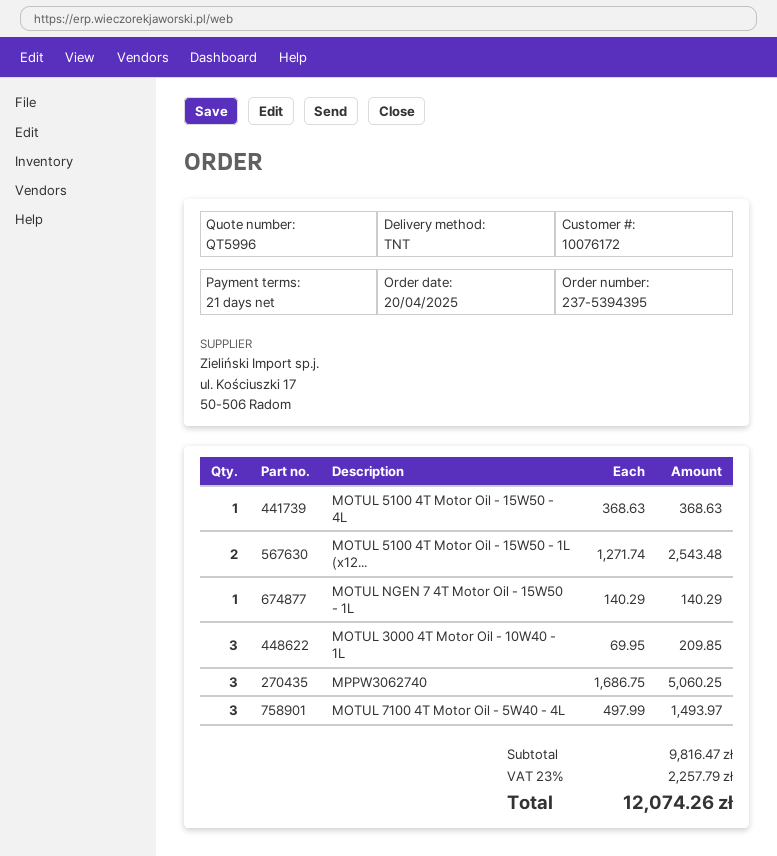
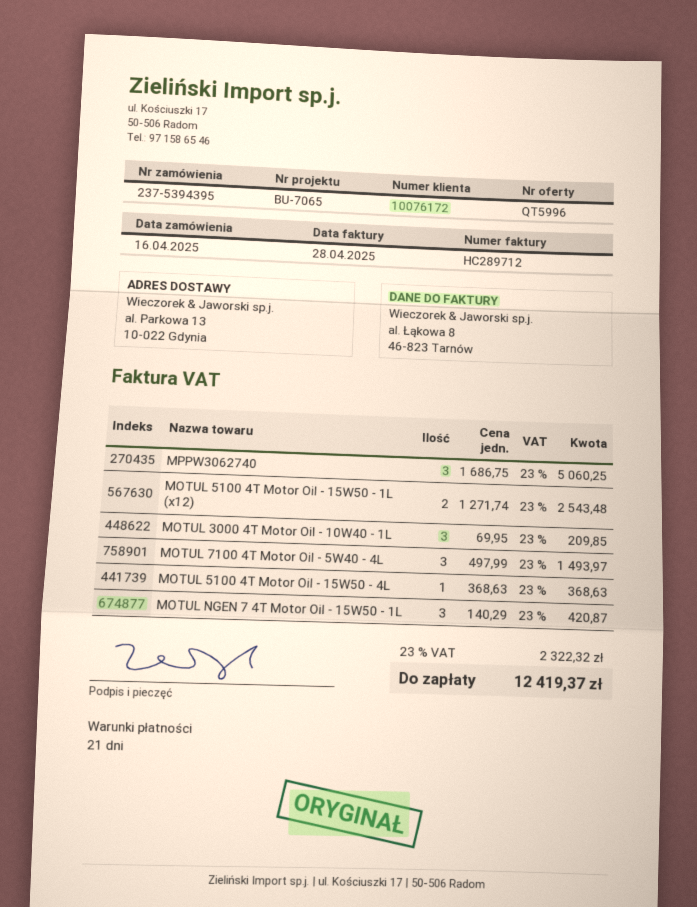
order date: 2025-04-20 -> 2025-04-16
MOTUL NGEN 7 4T Motor Oil - 15W50 - 1L: 1 x 140.29 = 140.29 -> 3 x 140.29 = 420.87
tax: 23% = 2257.79 -> 23% = 2322.32
total: 12074.26 -> 12419.37

